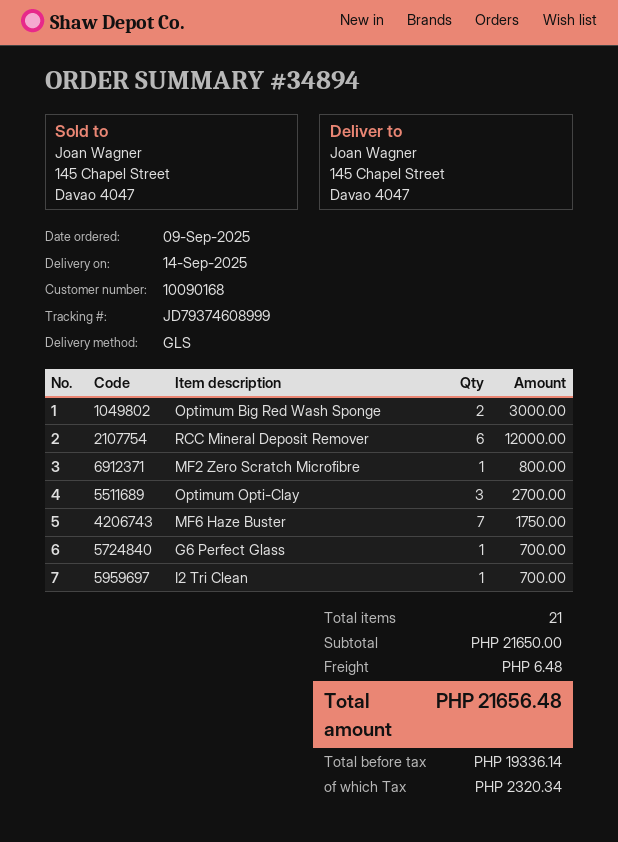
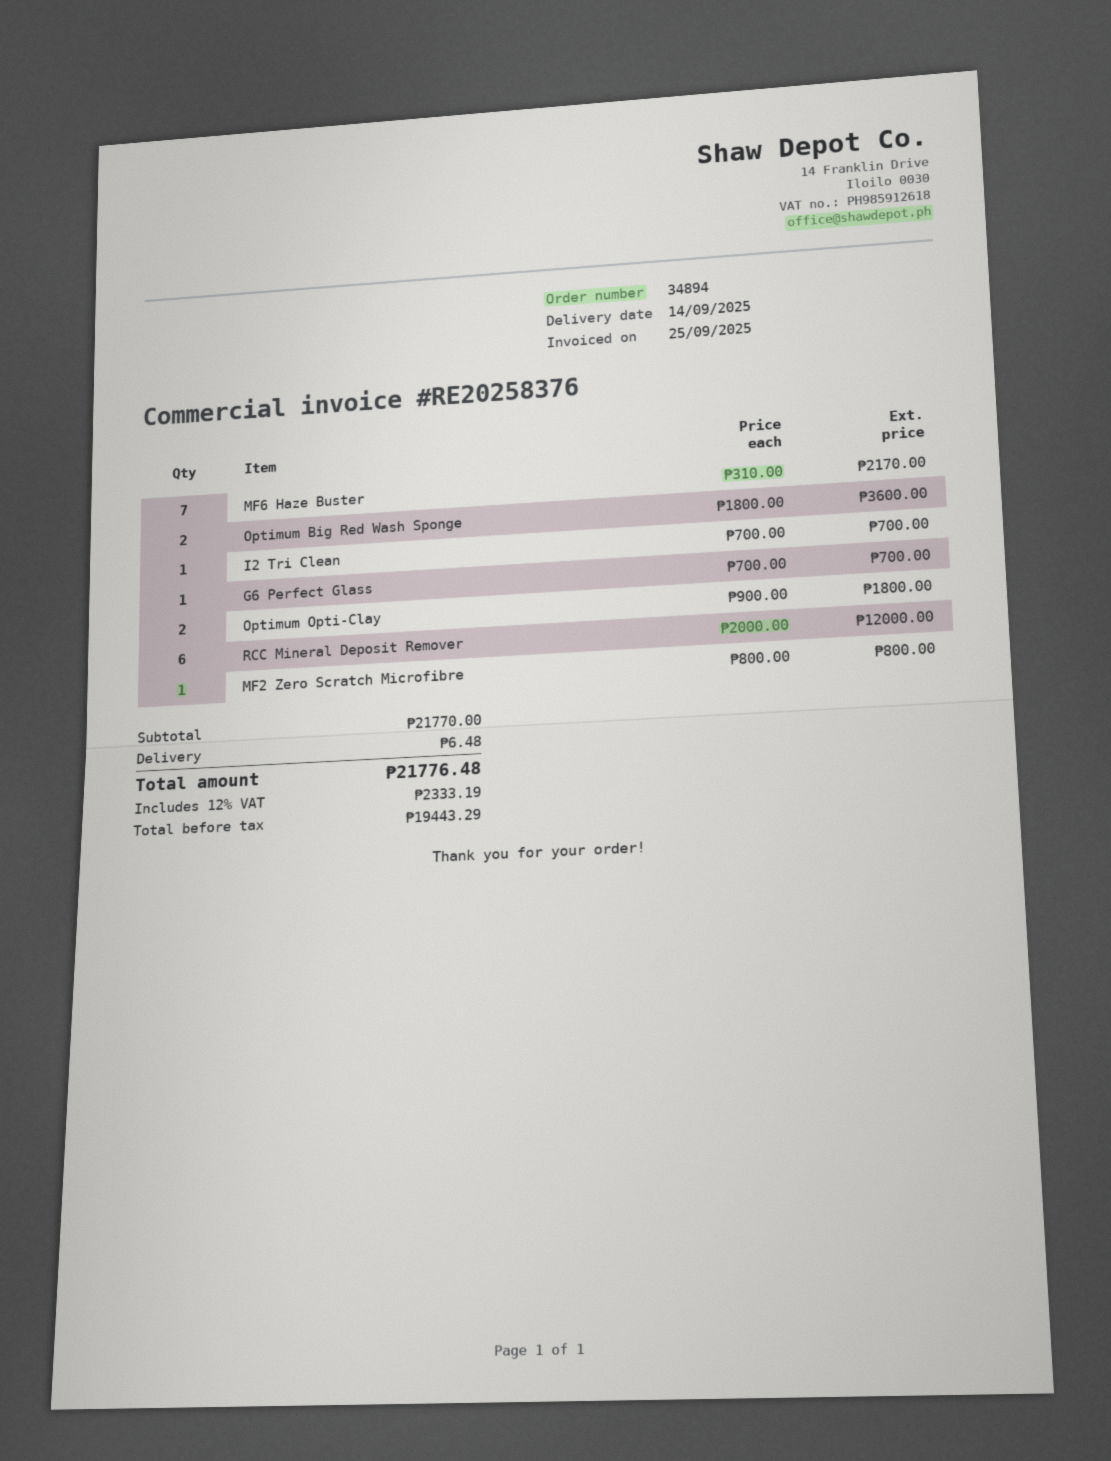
Optimum Big Red Wash Sponge: 2 for 3000.00 -> 2 for 3600.00
Optimum Opti-Clay: 3 for 2700.00 -> 2 for 1800.00
MF6 Haze Buster: 7 for 1750.00 -> 7 for 2170.00
subtotal: 21650.00 -> 21770.00
net: 19336.14 -> 19443.29
tax: 2320.34 -> 2333.19
total: 21656.48 -> 21776.48

